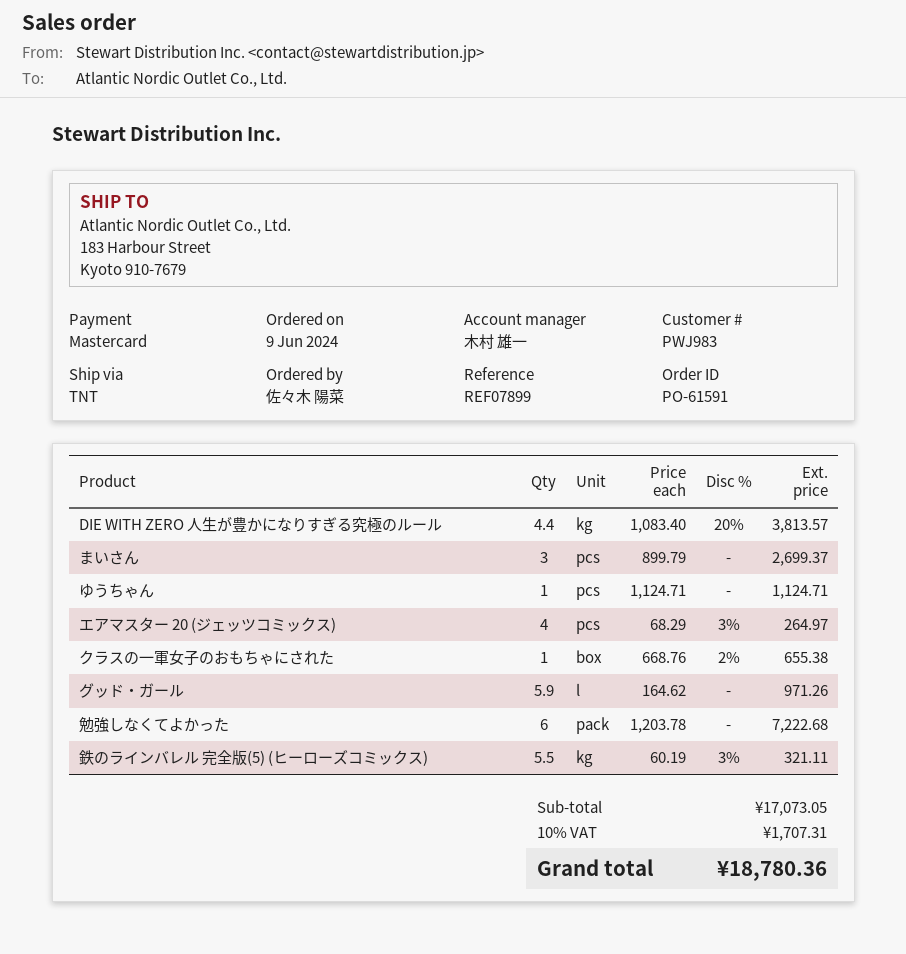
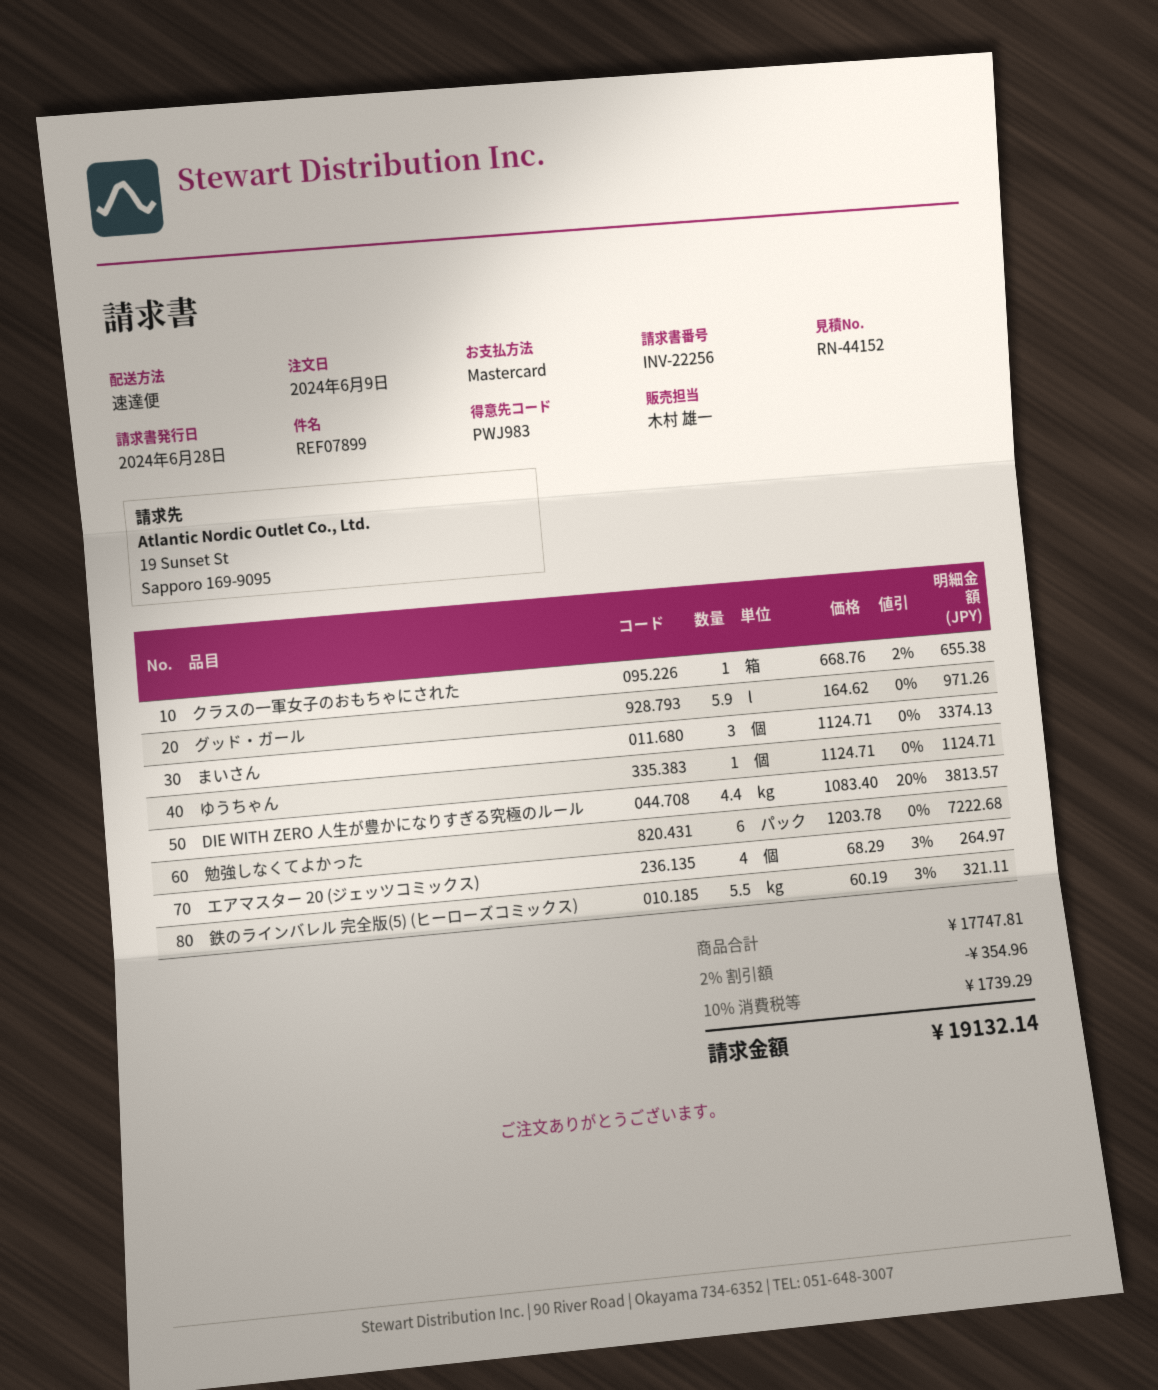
shipping method: TNT -> express
まいさん: 3 x 899.79 = 2699.37 -> 3 x 1124.71 = 3374.13
subtotal: 17073.05 -> 17747.81
discount: none -> 2% = 354.96
tax: 10% = 1707.31 -> 10% = 1739.29
total: 18780.36 -> 19132.14

